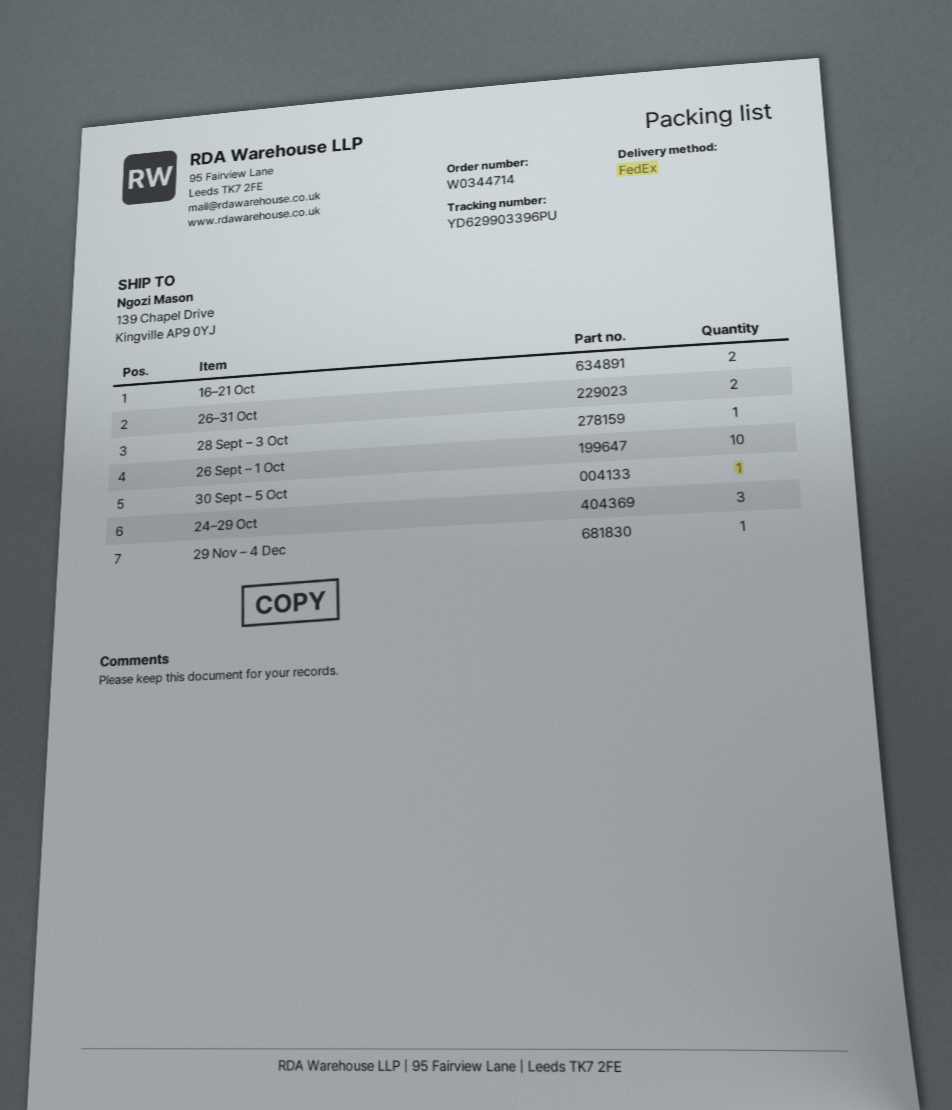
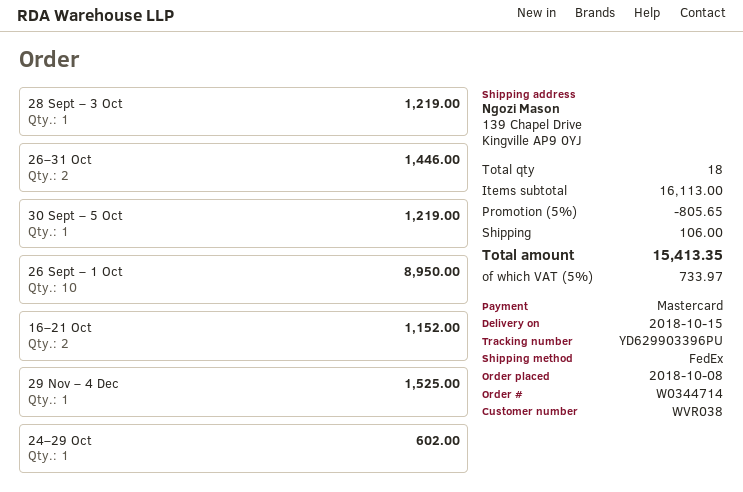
24–29 Oct: 3 -> 1

